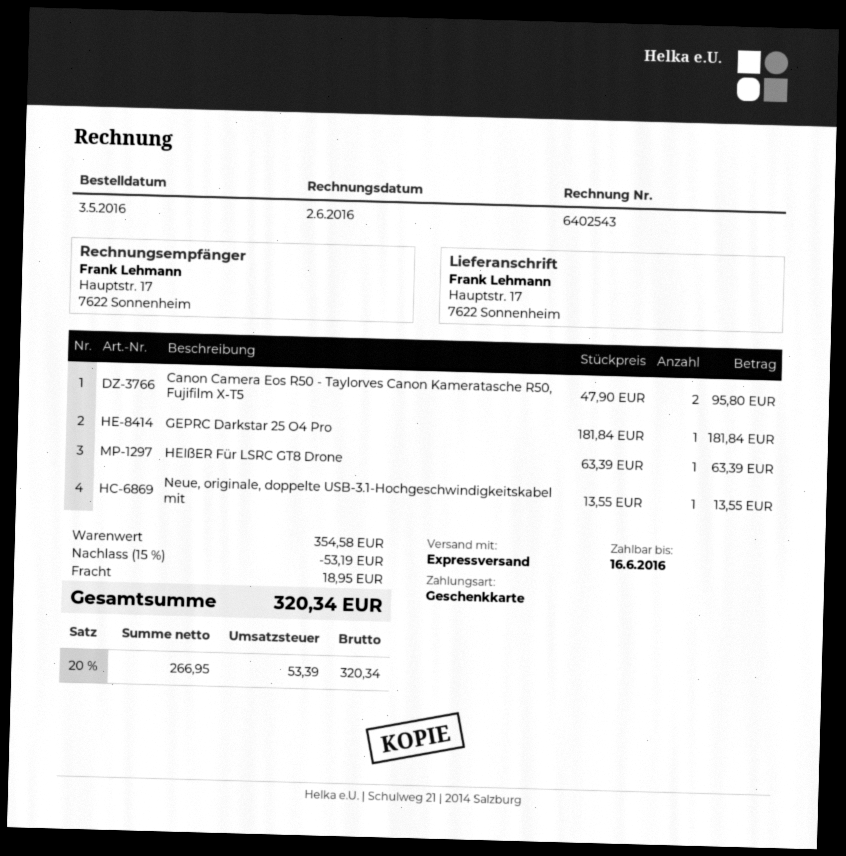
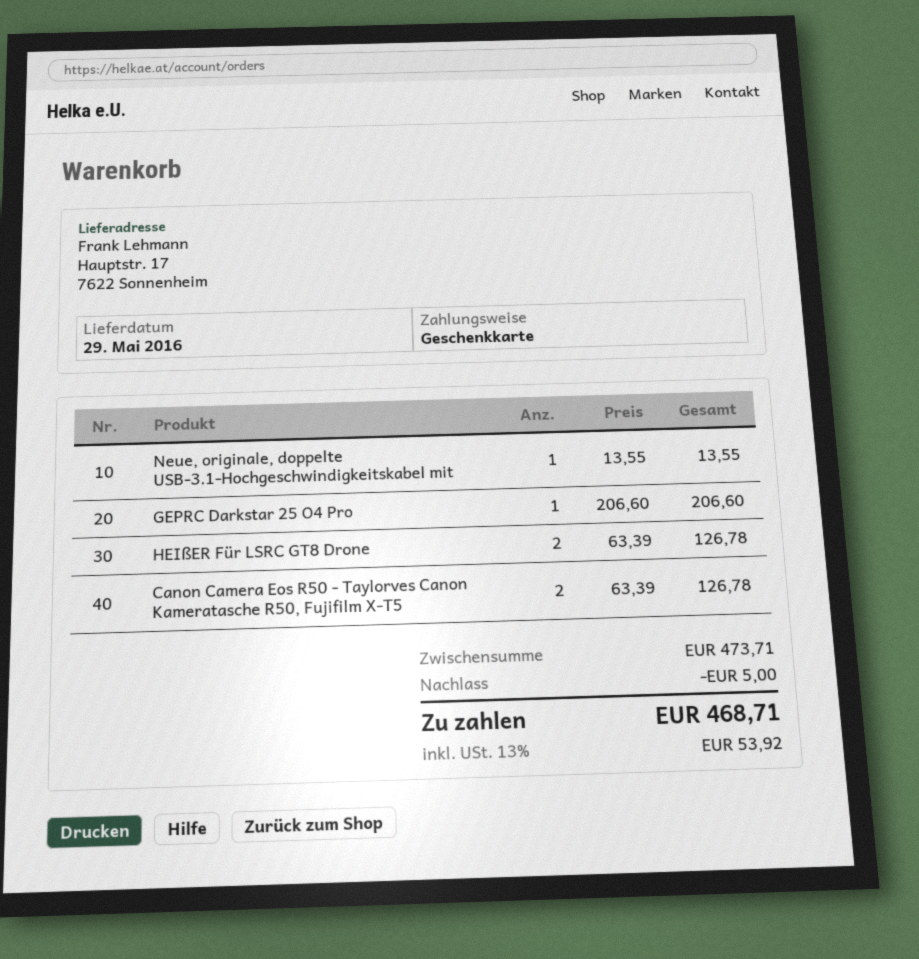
Canon Camera Eos R50 - Taylorves Canon Kameratasche R50, Fujifilm X-T5: 2 x 47.90 = 95.80 -> 2 x 63.39 = 126.78
GEPRC Darkstar 25 O4 Pro: 1 x 181.84 = 181.84 -> 1 x 206.60 = 206.60
HEIßER Für LSRC GT8 Drone: 1 x 63.39 = 63.39 -> 2 x 63.39 = 126.78
subtotal: 354.58 -> 473.71
discount: 53.19 -> 5.00
shipping: 18.95 -> none
tax: 20% = 53.39 -> 13% = 53.92
total: 320.34 -> 468.71

